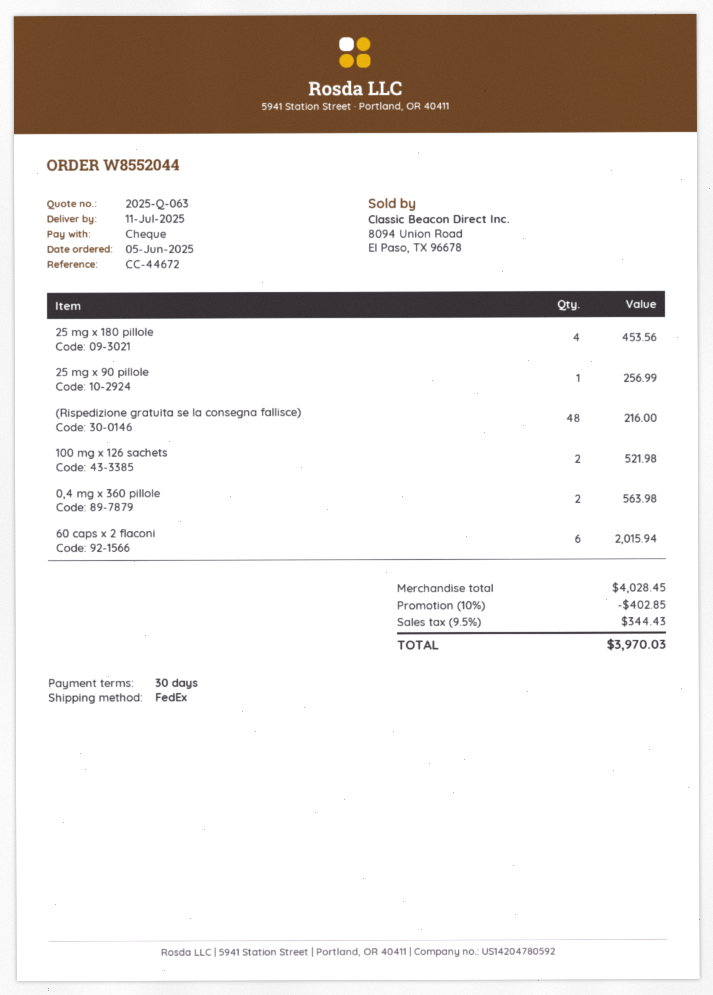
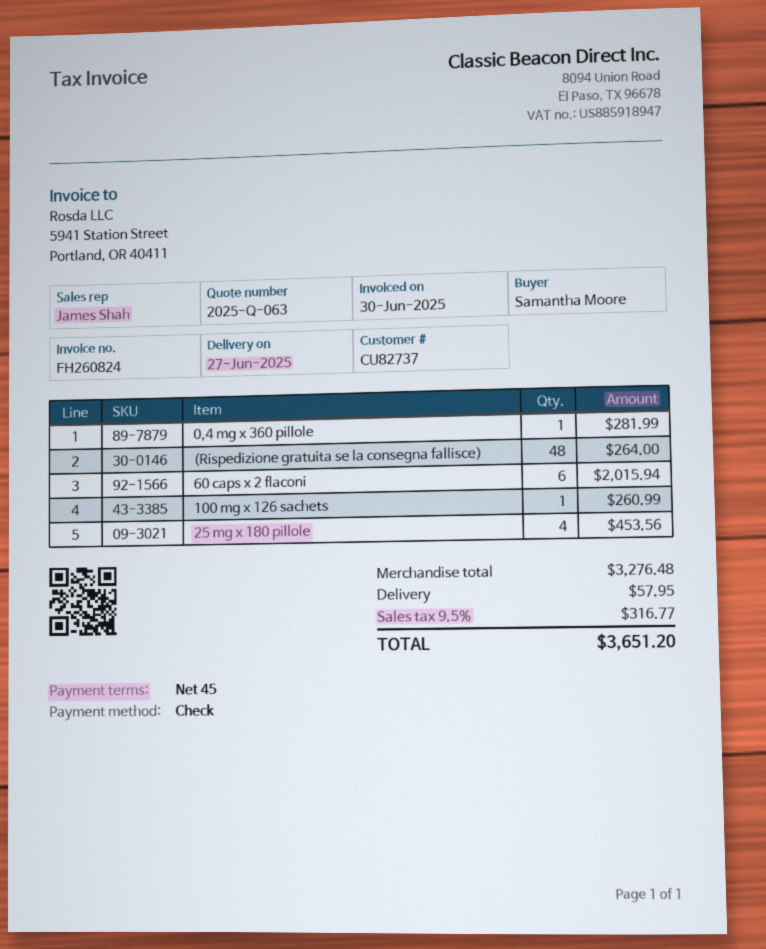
delivery date: 2025-07-11 -> 2025-06-27
payment terms: 30 days -> 45 days
25 mg x 90 pillole: 1 for 256.99 -> none
(Rispedizione gratuita se la consegna fallisce): 48 for 216.00 -> 48 for 264.00
100 mg x 126 sachets: 2 for 521.98 -> 1 for 260.99
0,4 mg x 360 pillole: 2 for 563.98 -> 1 for 281.99
subtotal: 4028.45 -> 3276.48
discount: 10% = 402.85 -> none
shipping: none -> 57.95
tax: 9.5% = 344.43 -> 9.5% = 316.77
total: 3970.03 -> 3651.20

